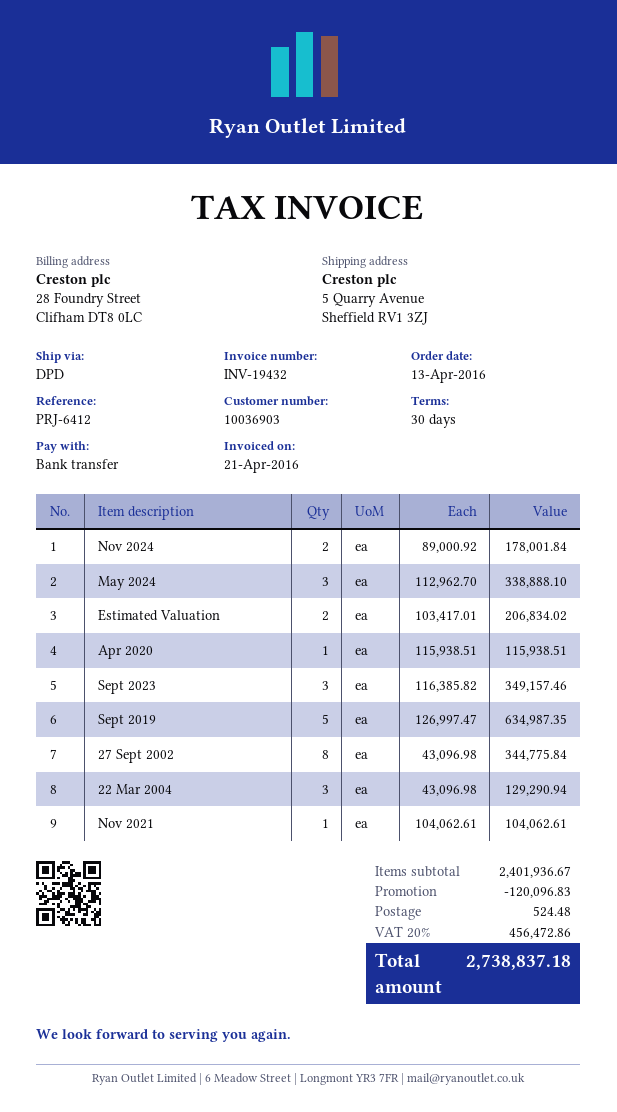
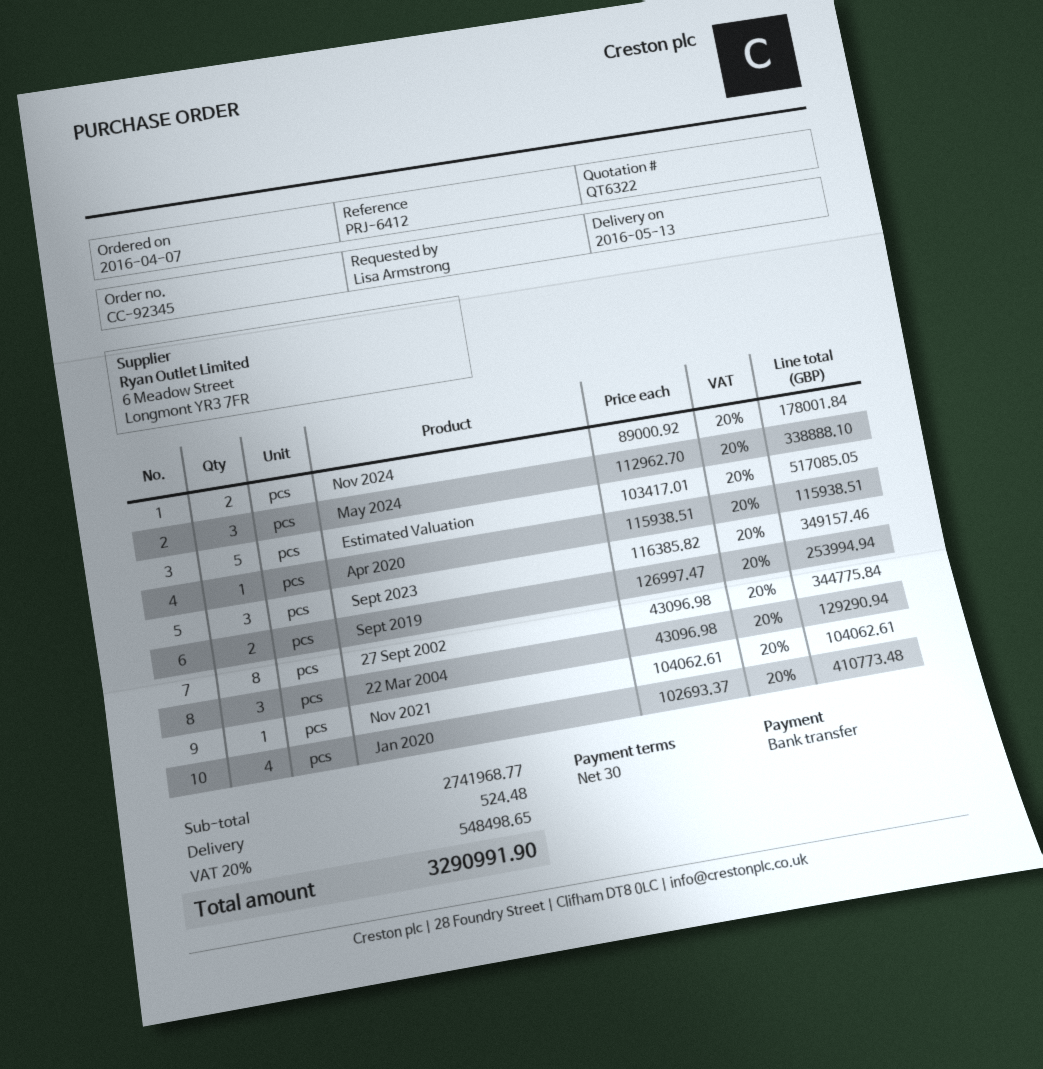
order date: 2016-04-13 -> 2016-04-07
Estimated Valuation: 2 x 103417.01 = 206834.02 -> 5 x 103417.01 = 517085.05
Sept 2019: 5 x 126997.47 = 634987.35 -> 2 x 126997.47 = 253994.94
Jan 2020: none -> 4 x 102693.37 = 410773.48
subtotal: 2401936.67 -> 2741968.77
discount: 120096.83 -> none
tax: 20% = 456472.86 -> 20% = 548498.65
total: 2738837.18 -> 3290991.90

